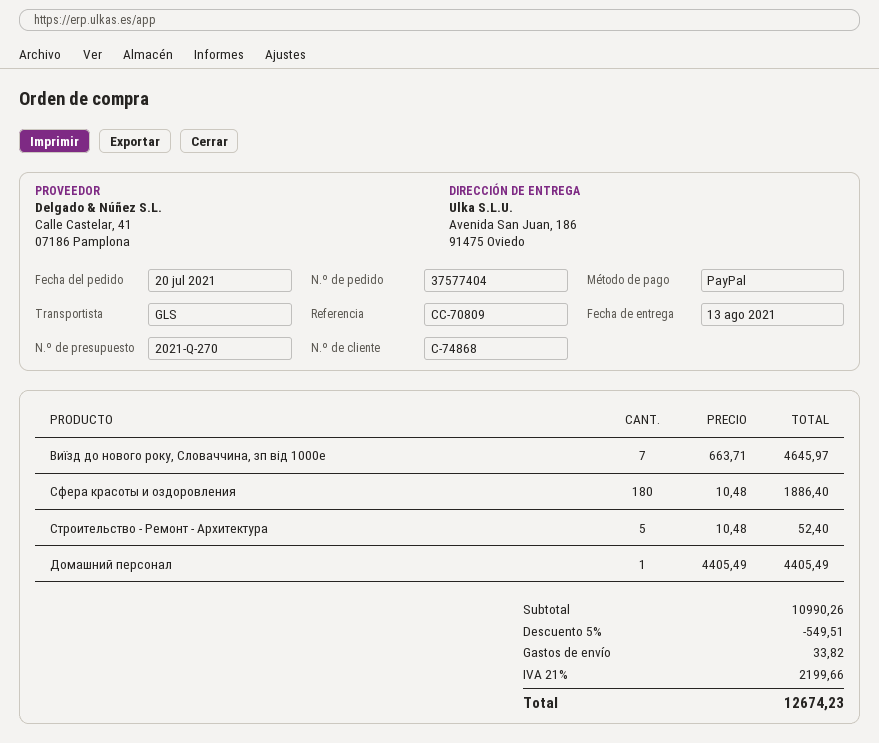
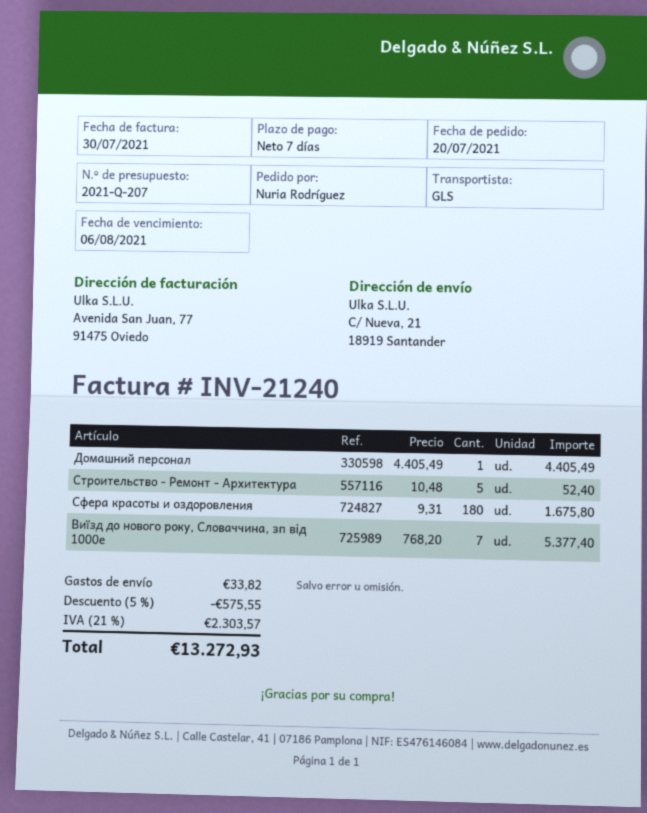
quote number: 2021-Q-270 -> 2021-Q-207
ship to: Avenida San Juan, 186, 91475 Oviedo -> C/ Nueva, 21, 18919 Santander
Виїзд до нового року, Словаччина, зп від 1000е: 7 x 663.71 = 4645.97 -> 7 x 768.20 = 5377.40
Сфера красоты и оздоровления: 180 x 10.48 = 1886.40 -> 180 x 9.31 = 1675.80
discount: 5% = 549.51 -> 5% = 575.55
tax: 21% = 2199.66 -> 21% = 2303.57
total: 12674.23 -> 13272.93

